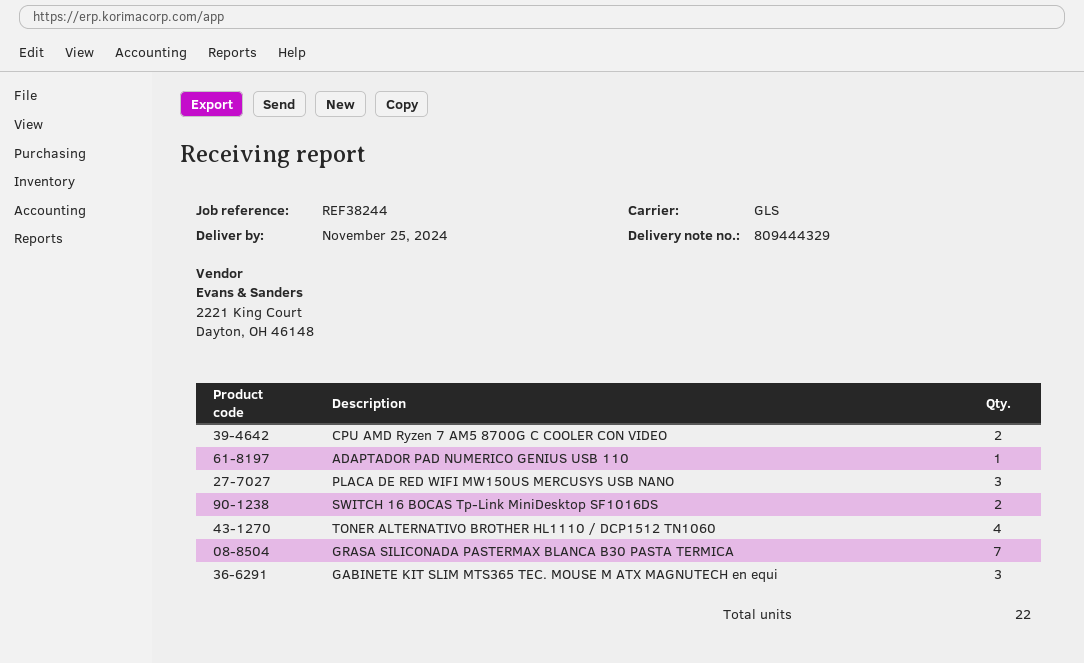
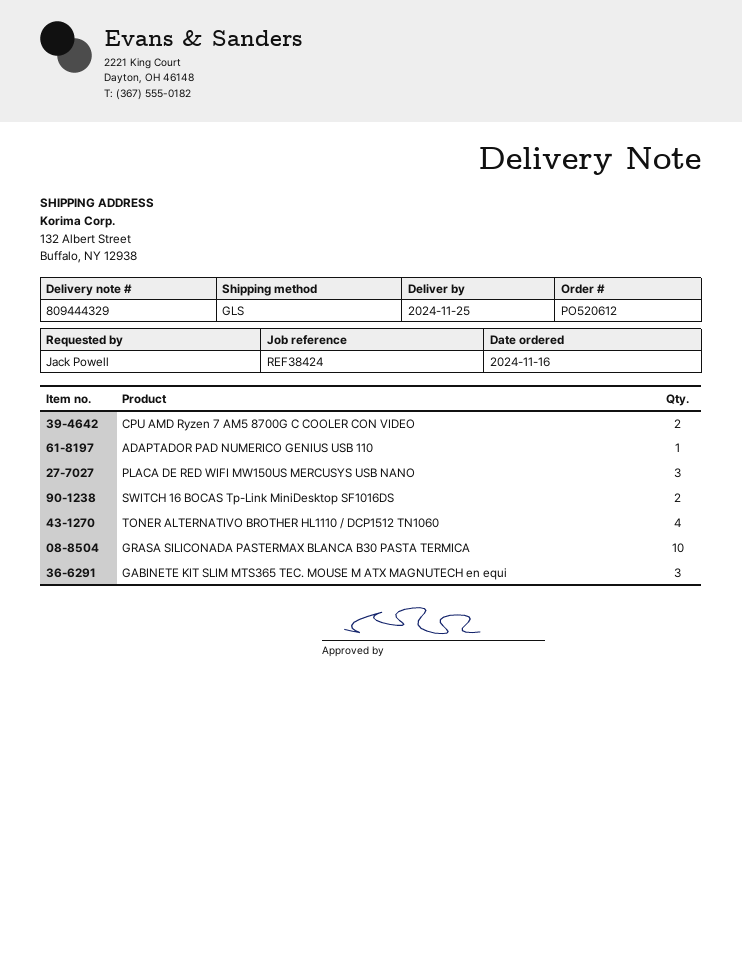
reference: REF38244 -> REF38424
GRASA SILICONADA PASTERMAX BLANCA B30 PASTA TERMICA: 7 -> 10

